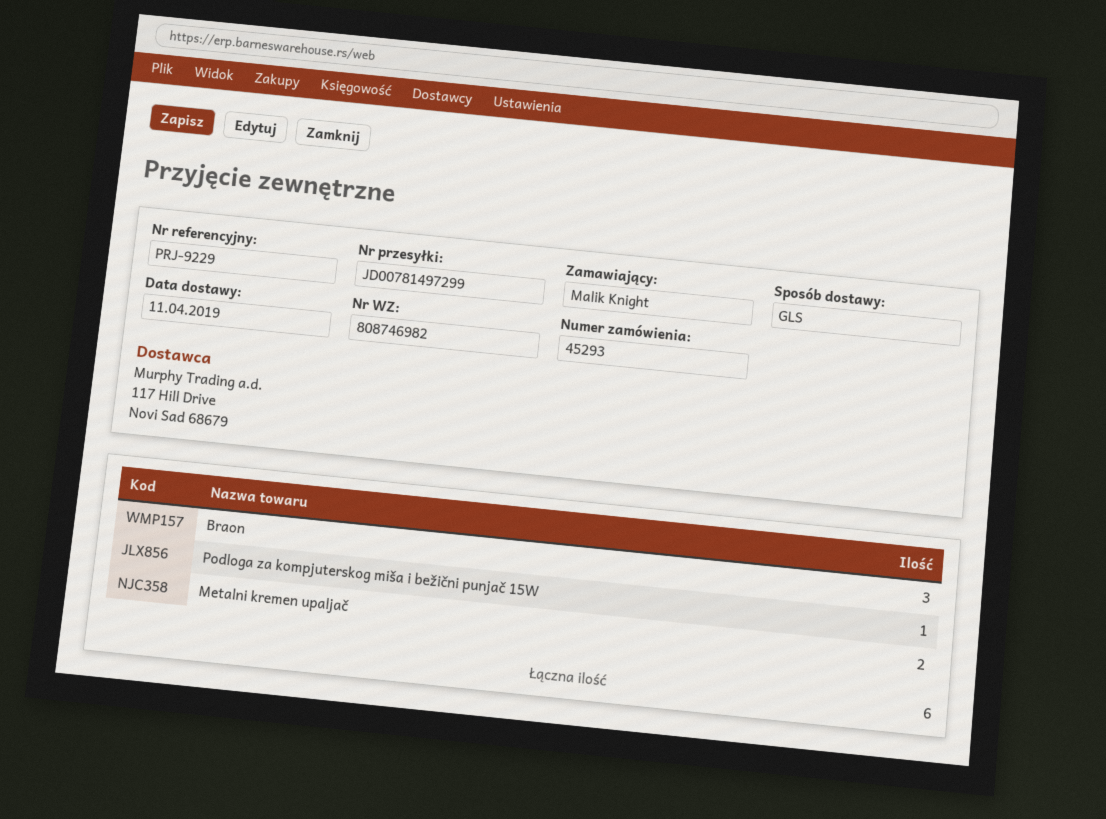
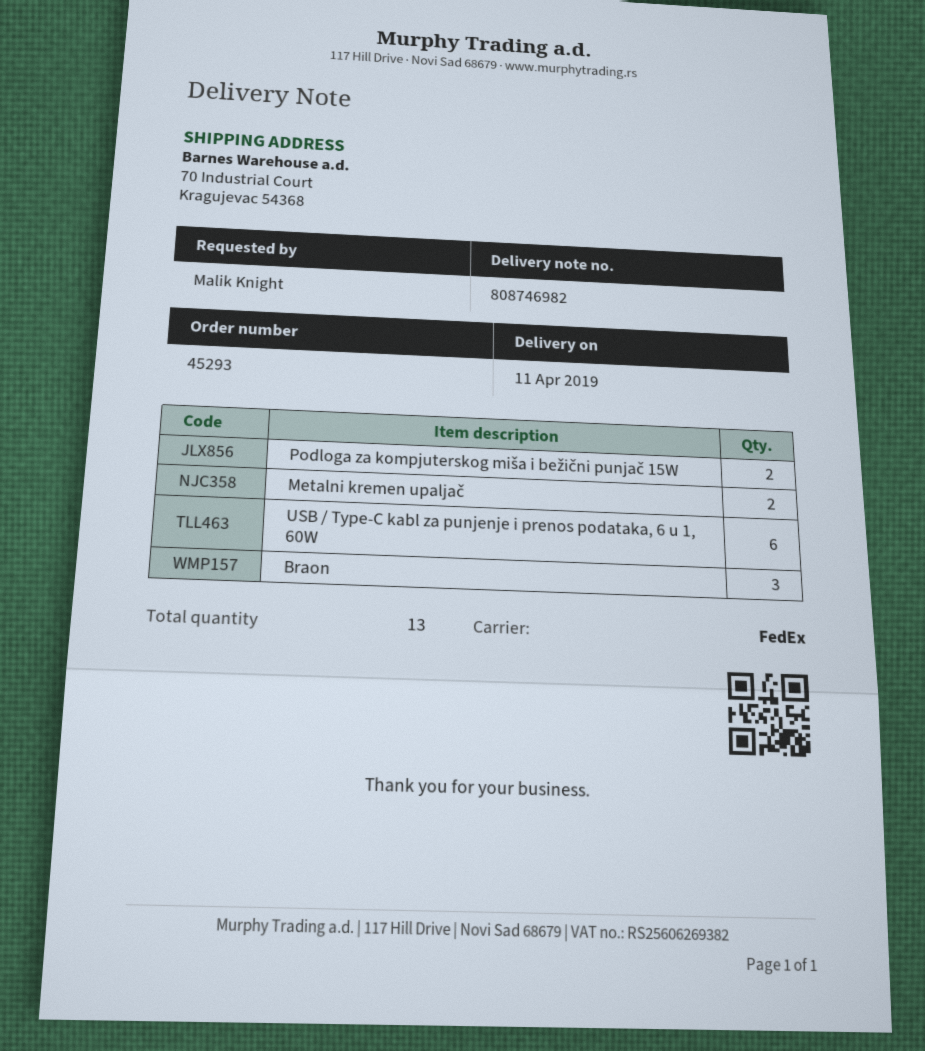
shipping method: GLS -> FedEx
Podloga za kompjuterskog miša i bežični punjač 15W: 1 -> 2
USB / Type-C kabl za punjenje i prenos podataka, 6 u 1, 60W: none -> 6
total quantity: 6 -> 13

